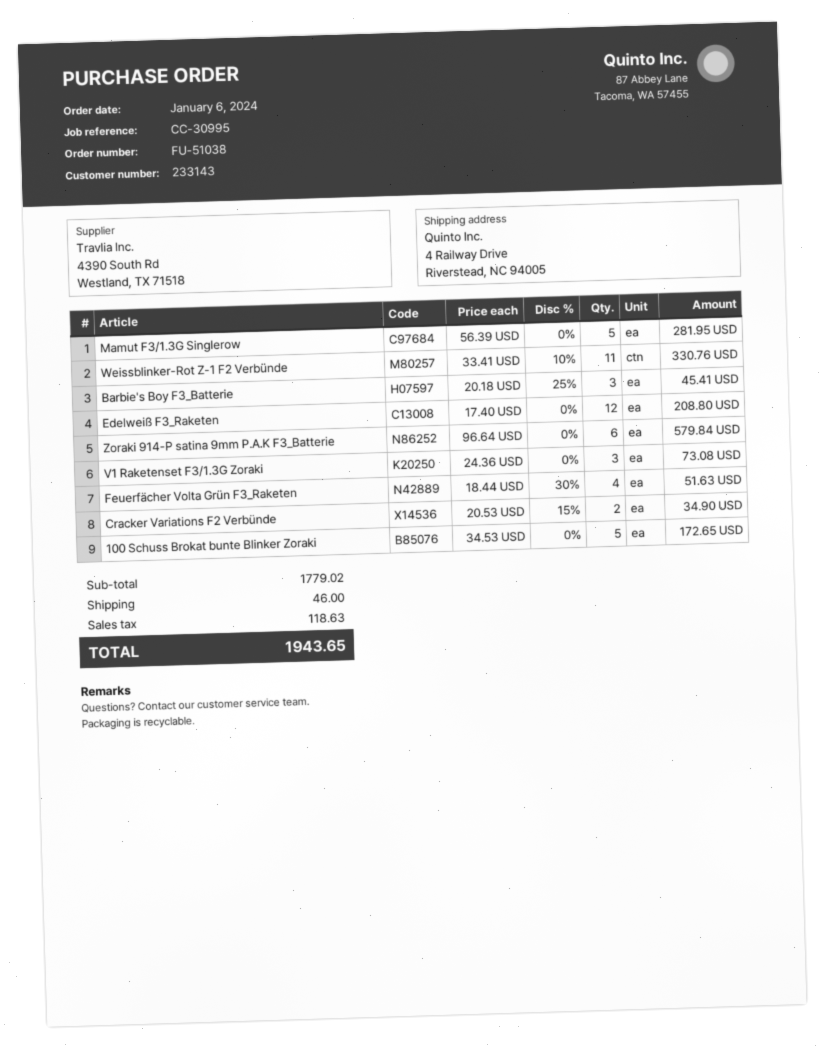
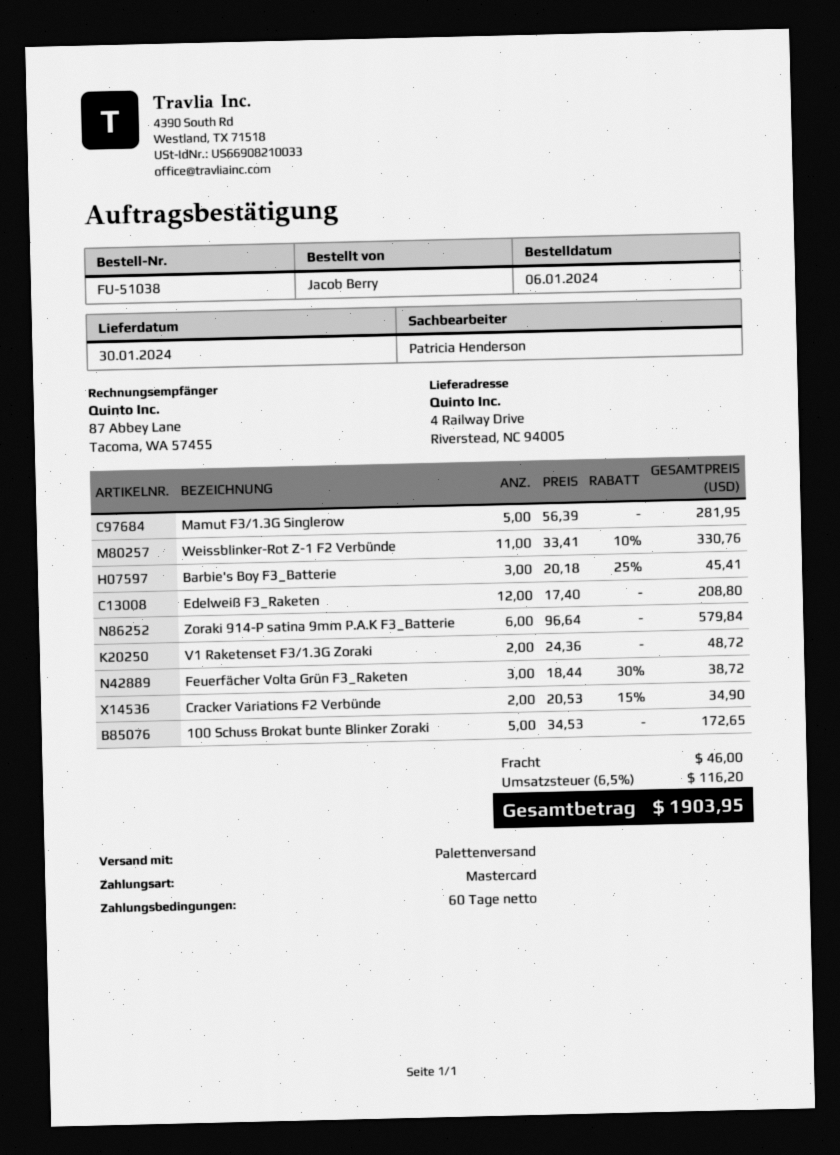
V1 Raketenset F3/1.3G Zoraki: 3 x 24.36 = 73.08 -> 2 x 24.36 = 48.72
Feuerfächer Volta Grün F3_Raketen: 4 x 18.44 - 30% = 51.63 -> 3 x 18.44 - 30% = 38.72
tax: 118.63 -> 116.20
total: 1943.65 -> 1903.95

